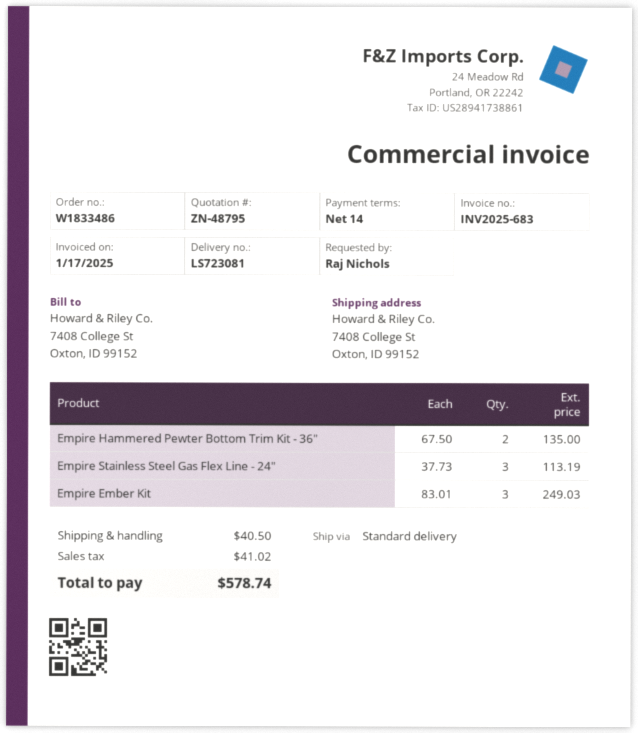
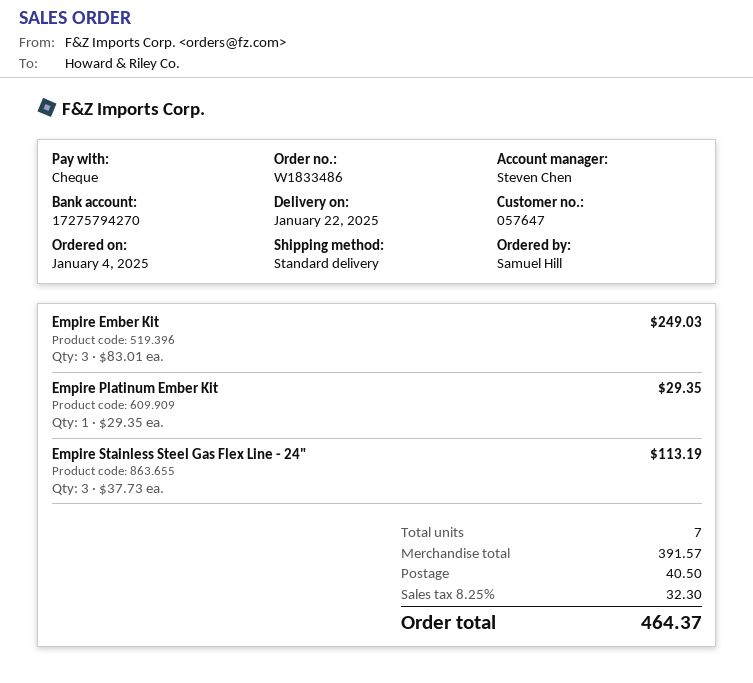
ordered by: Raj Nichols -> Samuel Hill
Empire Hammered Pewter Bottom Trim Kit - 36": 2 x 67.50 = 135.00 -> none
Empire Platinum Ember Kit: none -> 1 x 29.35 = 29.35
tax: 41.02 -> 32.30
total: 578.74 -> 464.37

